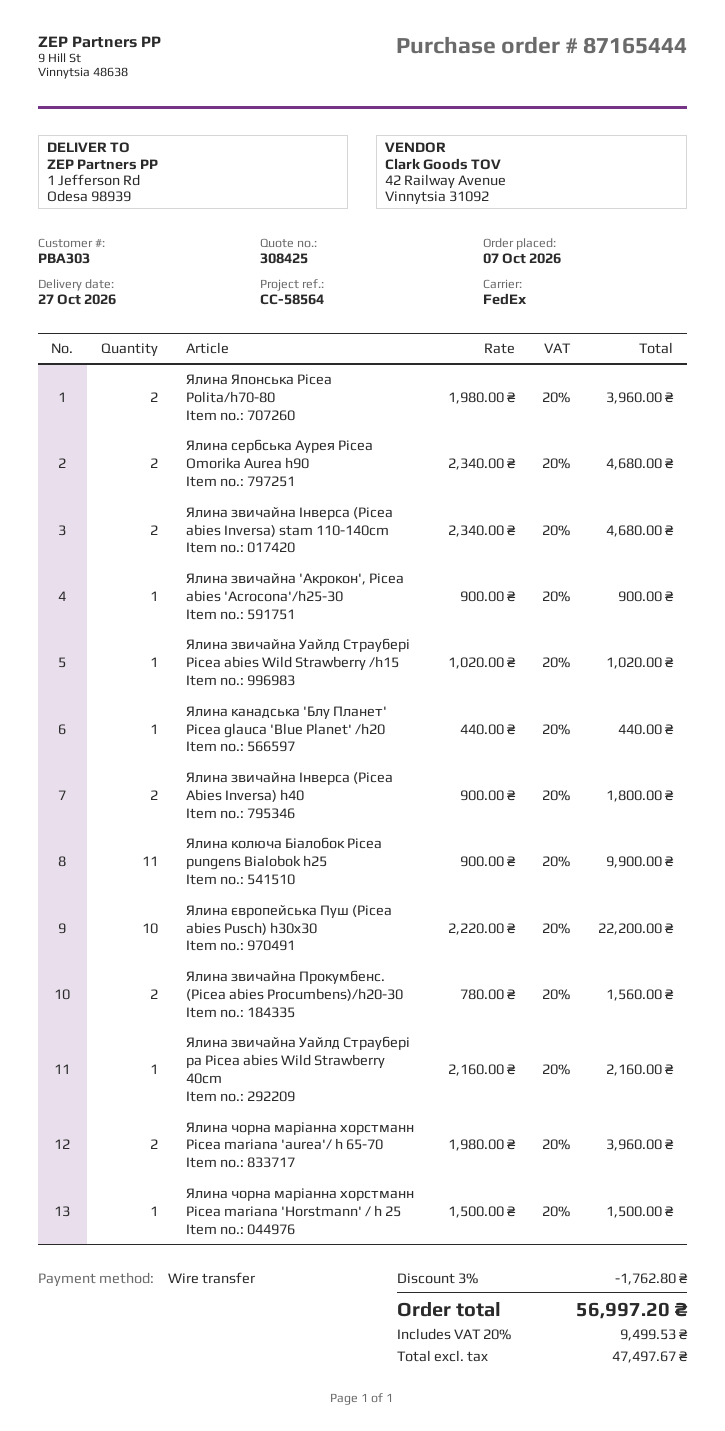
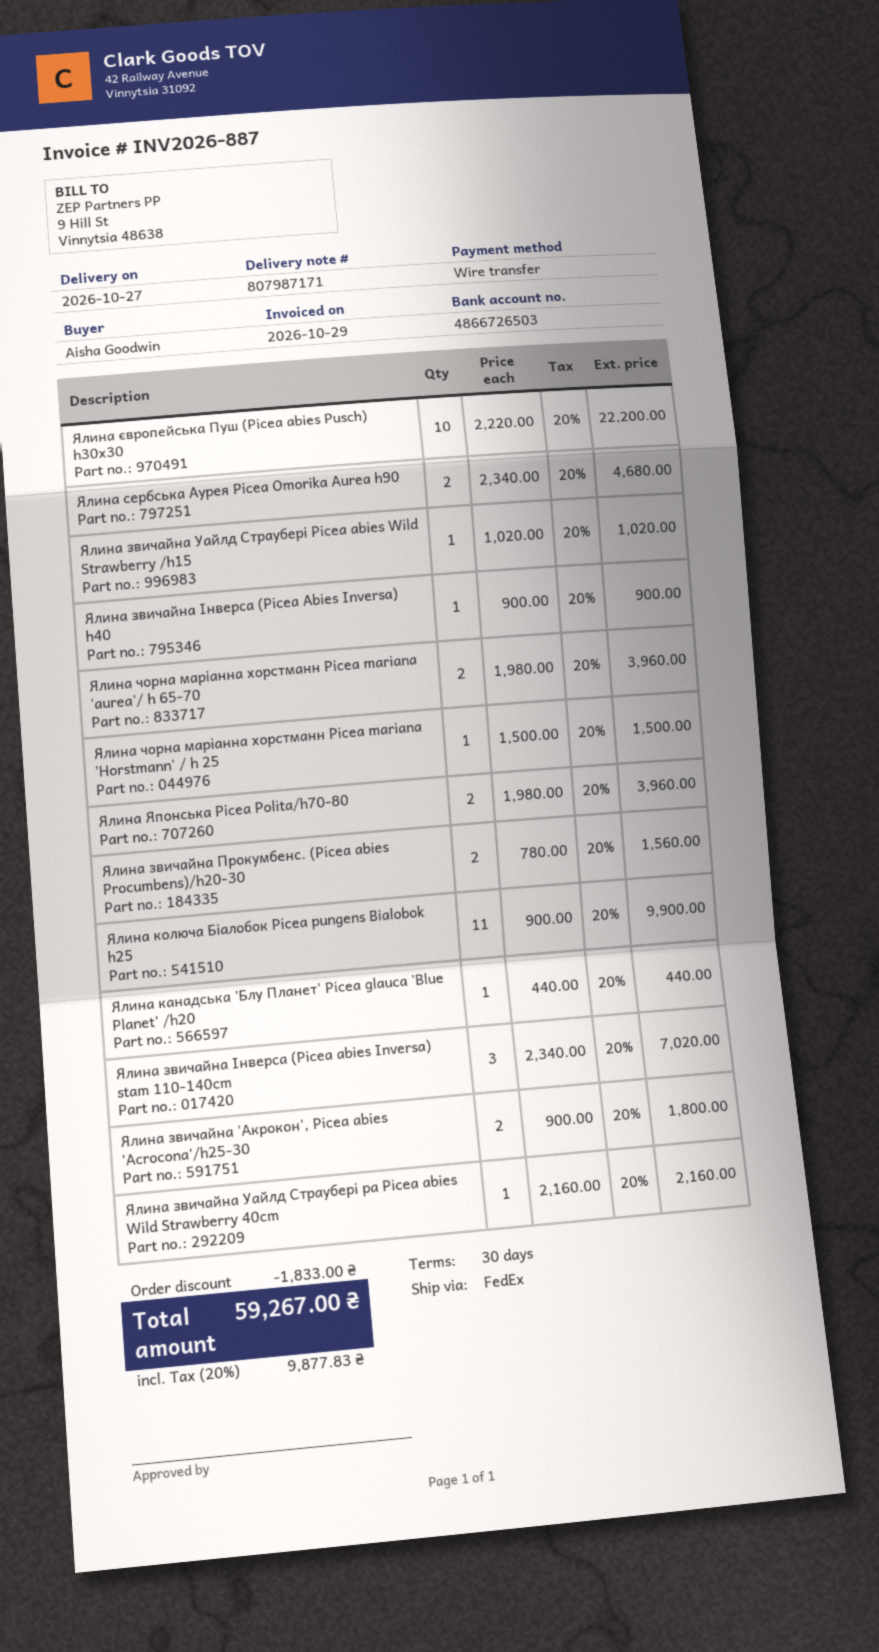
Ялина звичайна Інверса (Picea abies Inversa) stam 110-140cm: 2 x 2340.00 = 4680.00 -> 3 x 2340.00 = 7020.00
Ялина звичайна 'Акрокон', Picea abies 'Acrocona'/h25-30: 1 x 900.00 = 900.00 -> 2 x 900.00 = 1800.00
Ялина звичайна Інверса (Picea Abies Inversa) h40: 2 x 900.00 = 1800.00 -> 1 x 900.00 = 900.00
discount: 1762.80 -> 1833.00
tax: 20% = 9499.53 -> 20% = 9877.83
total: 56997.20 -> 59267.00

